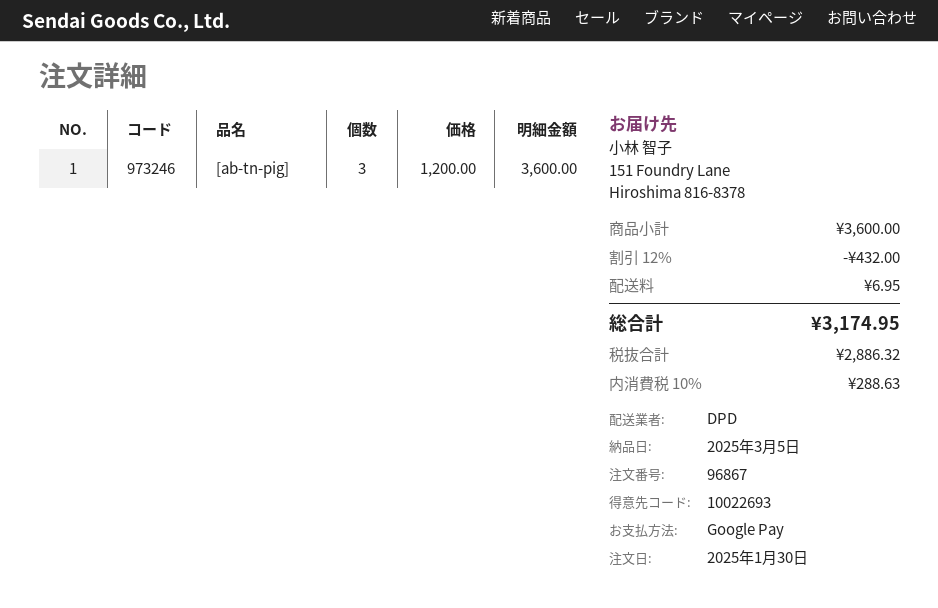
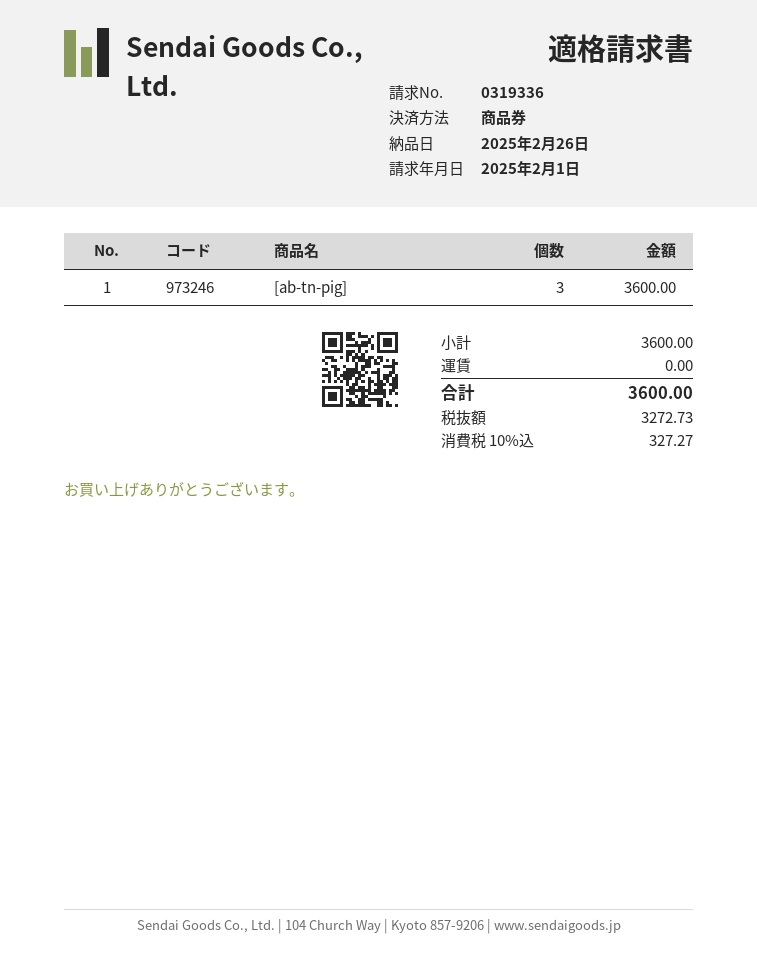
delivery date: 2025-03-05 -> 2025-02-26
payment method: Google Pay -> gift card
discount: 12% = 432.00 -> none
shipping: 6.95 -> 0.00
net: 2886.32 -> 3272.73
tax: 10% = 288.63 -> 10% = 327.27
total: 3174.95 -> 3600.00

